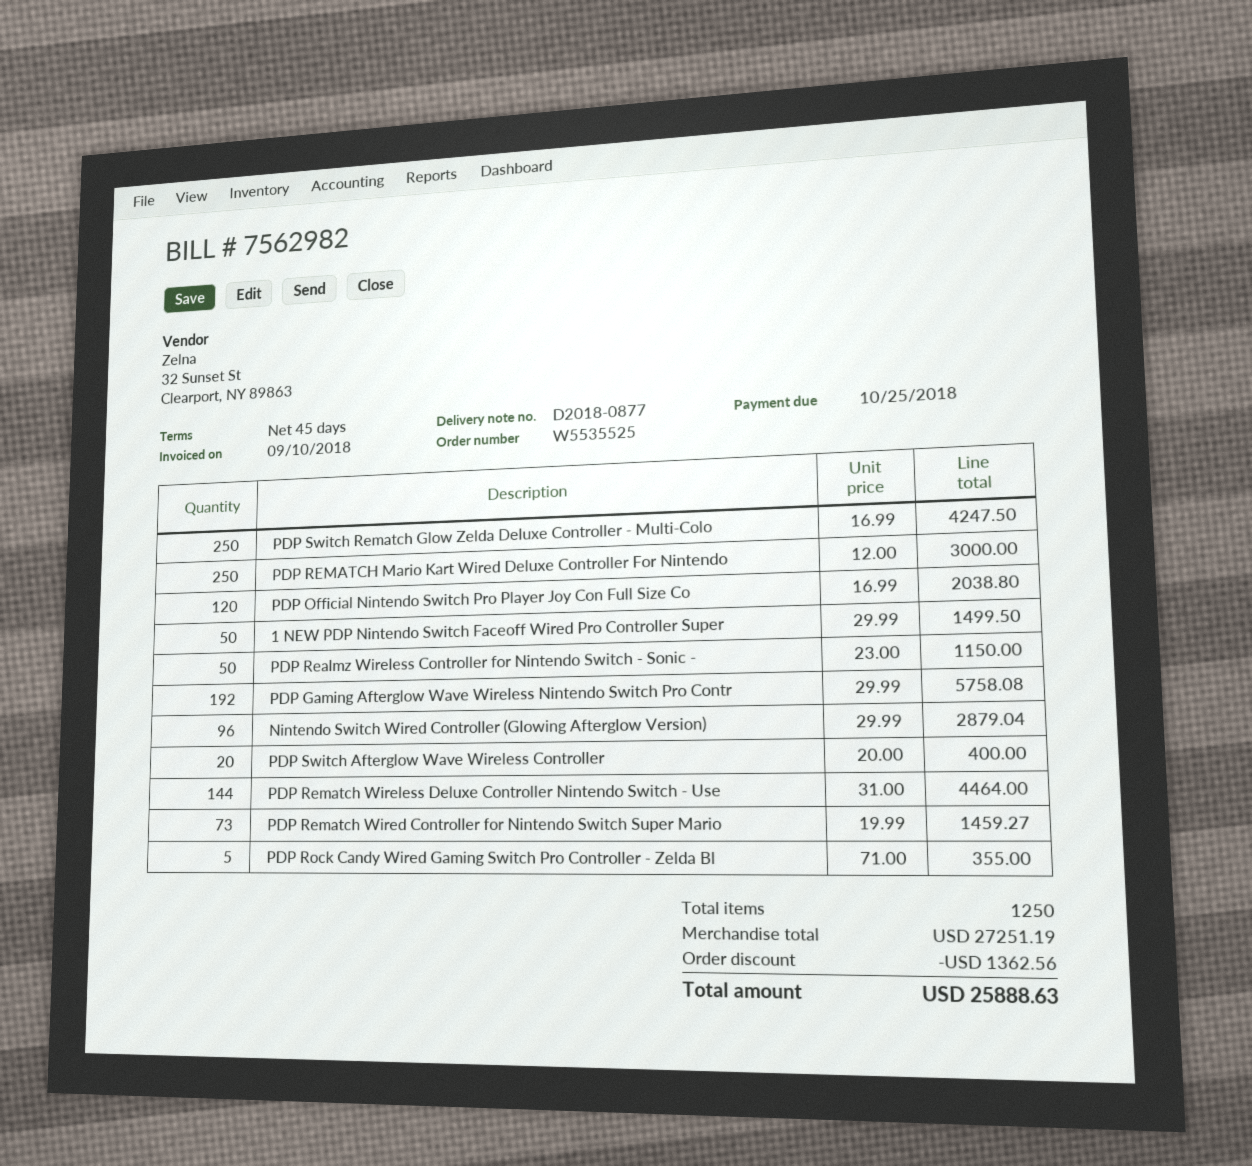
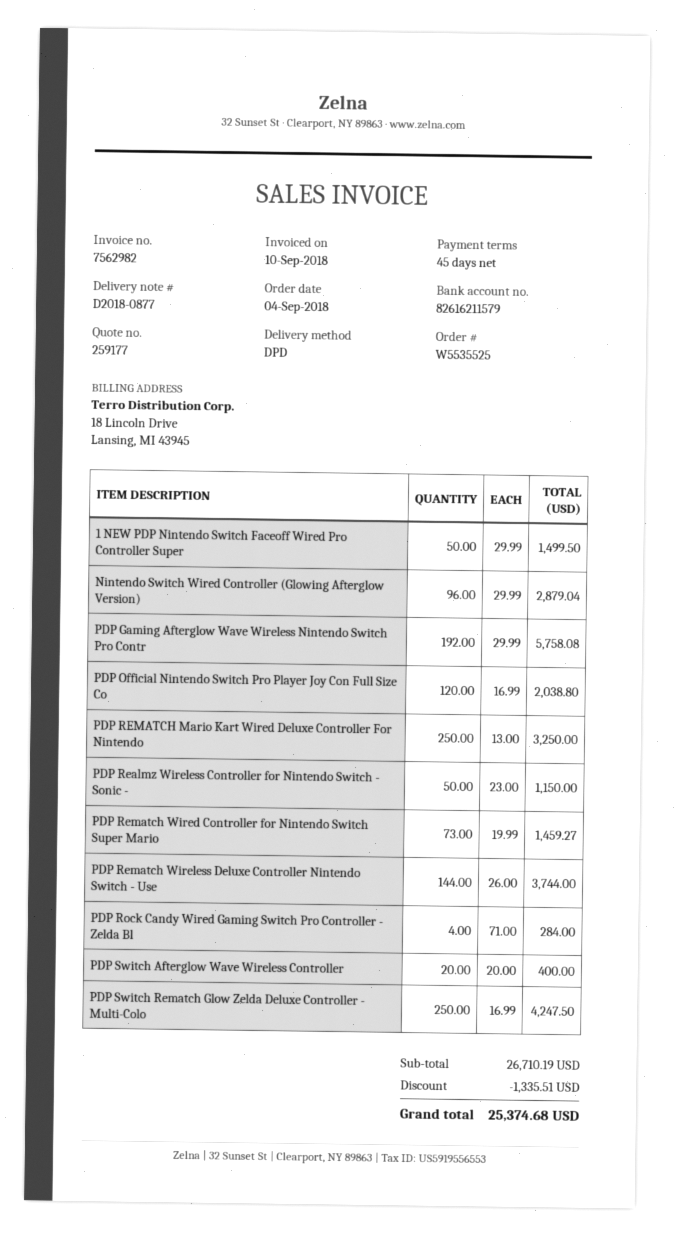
PDP REMATCH Mario Kart Wired Deluxe Controller For Nintendo: 250 x 12.00 = 3000.00 -> 250 x 13.00 = 3250.00
PDP Rematch Wireless Deluxe Controller Nintendo Switch - Use: 144 x 31.00 = 4464.00 -> 144 x 26.00 = 3744.00
PDP Rock Candy Wired Gaming Switch Pro Controller - Zelda Bl: 5 x 71.00 = 355.00 -> 4 x 71.00 = 284.00
subtotal: 27251.19 -> 26710.19
discount: 1362.56 -> 1335.51
total: 25888.63 -> 25374.68

